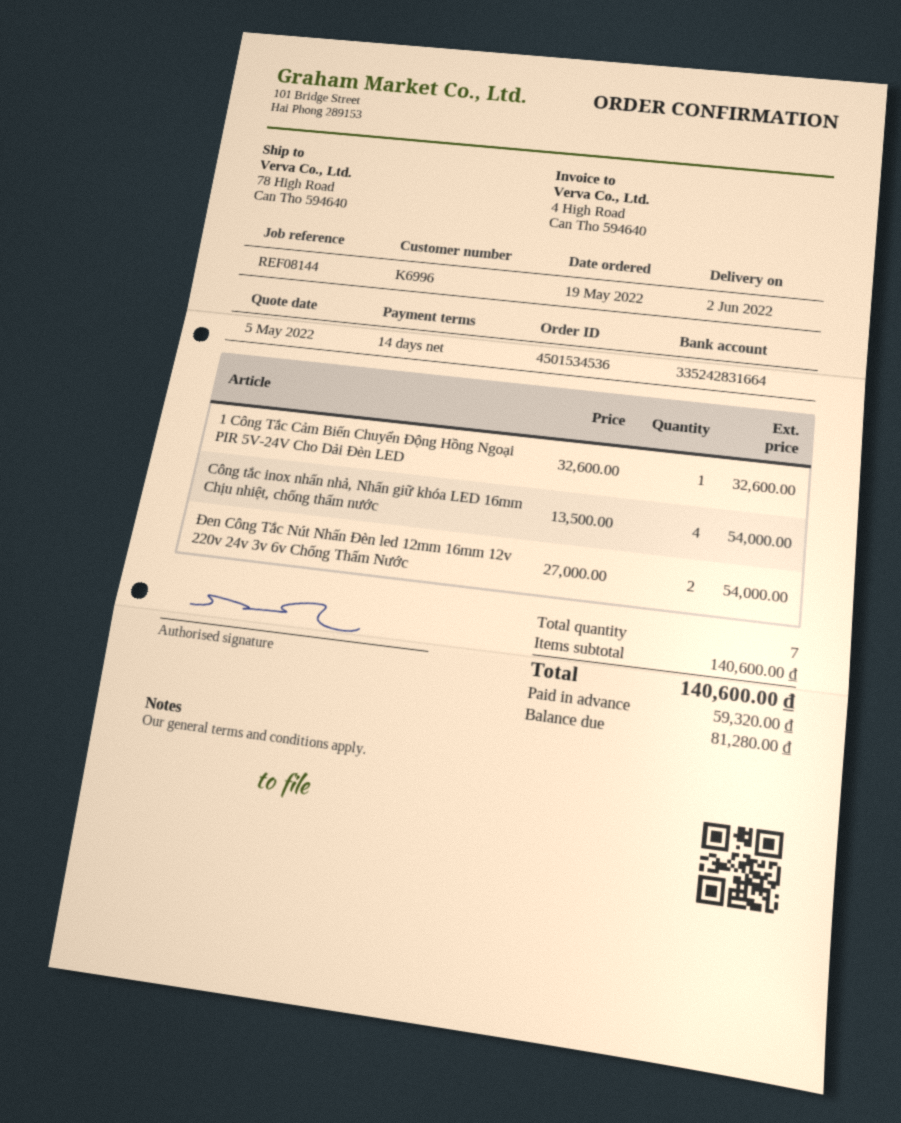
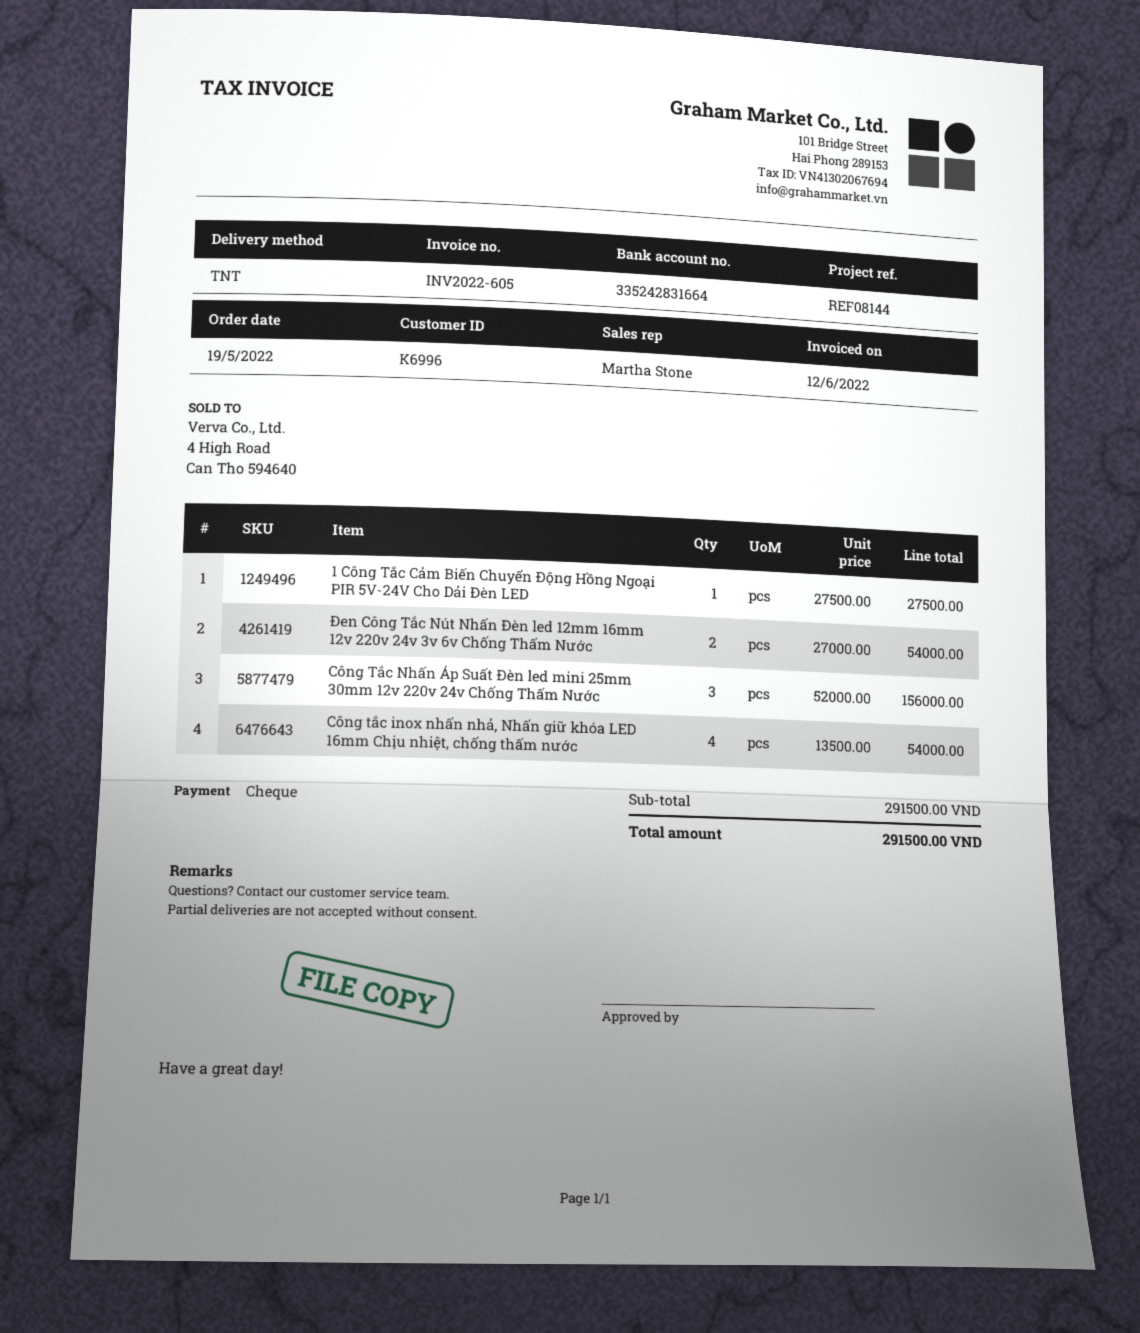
1 Công Tắc Cảm Biến Chuyển Động Hồng Ngoại PIR 5V-24V Cho Dải Đèn LED: 1 x 32600.00 = 32600.00 -> 1 x 27500.00 = 27500.00
Công Tắc Nhấn Áp Suất Đèn led mini 25mm 30mm 12v 220v 24v Chống Thấm Nước: none -> 3 x 52000.00 = 156000.00
subtotal: 140600.00 -> 291500.00
total: 140600.00 -> 291500.00

